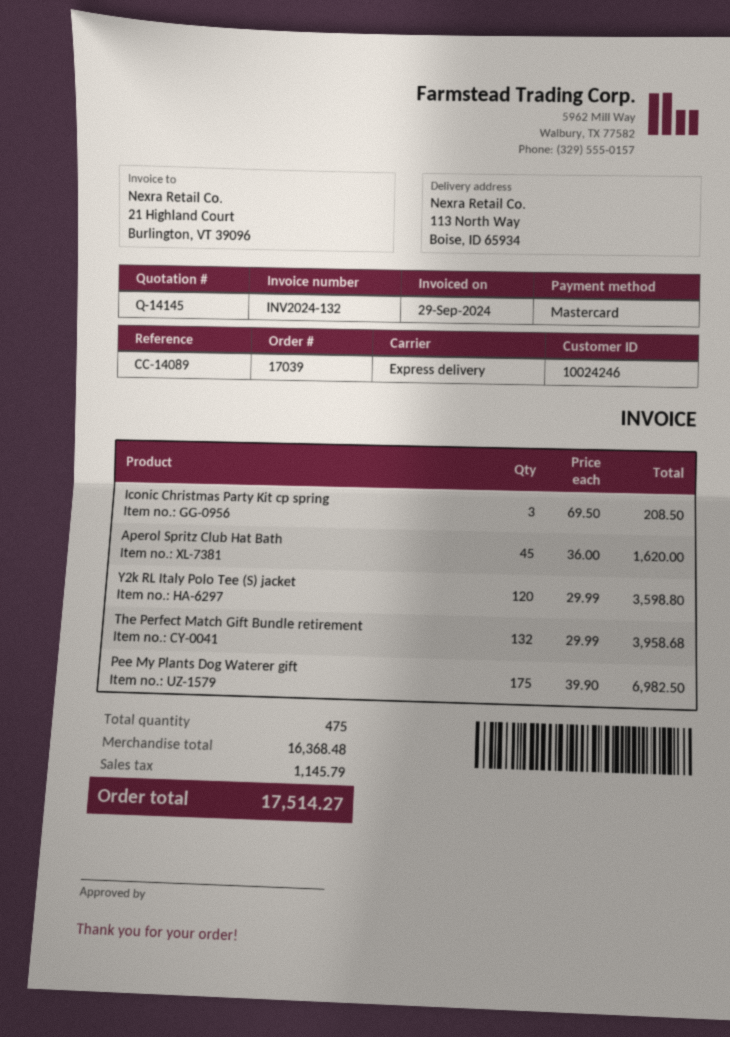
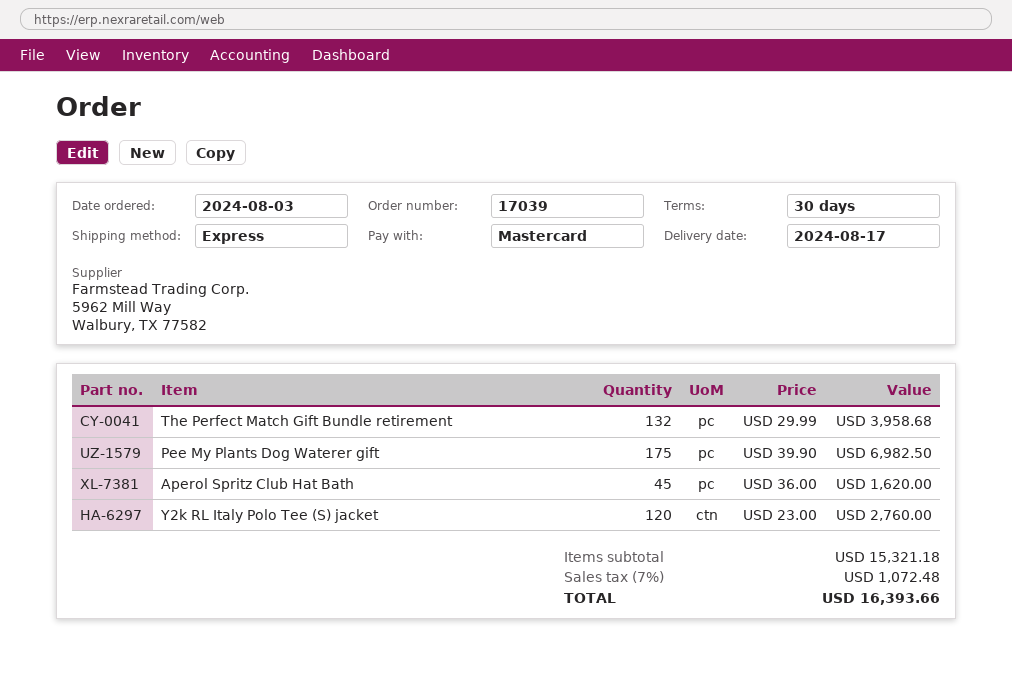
Iconic Christmas Party Kit cp spring: 3 x 69.50 = 208.50 -> none
Y2k RL Italy Polo Tee (S) jacket: 120 x 29.99 = 3598.80 -> 120 x 23.00 = 2760.00
subtotal: 16368.48 -> 15321.18
tax: 1145.79 -> 1072.48
total: 17514.27 -> 16393.66

